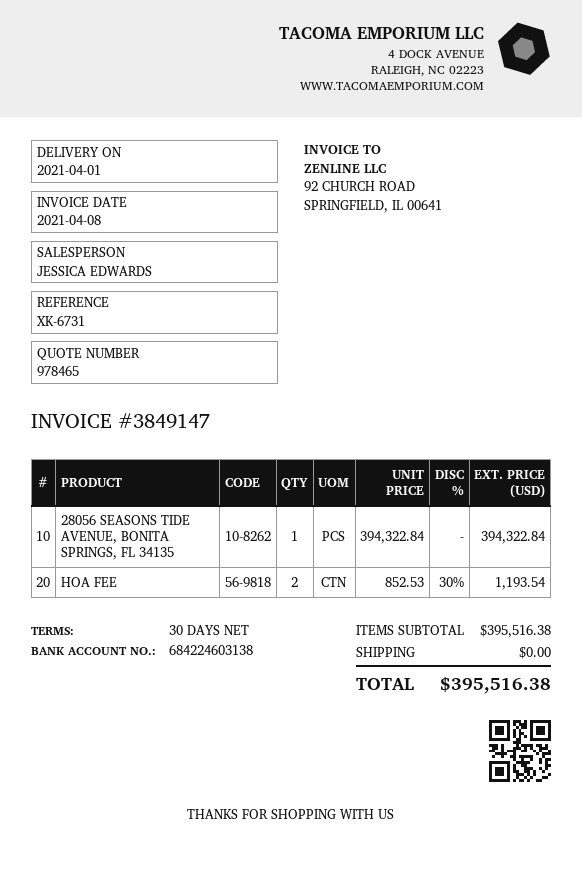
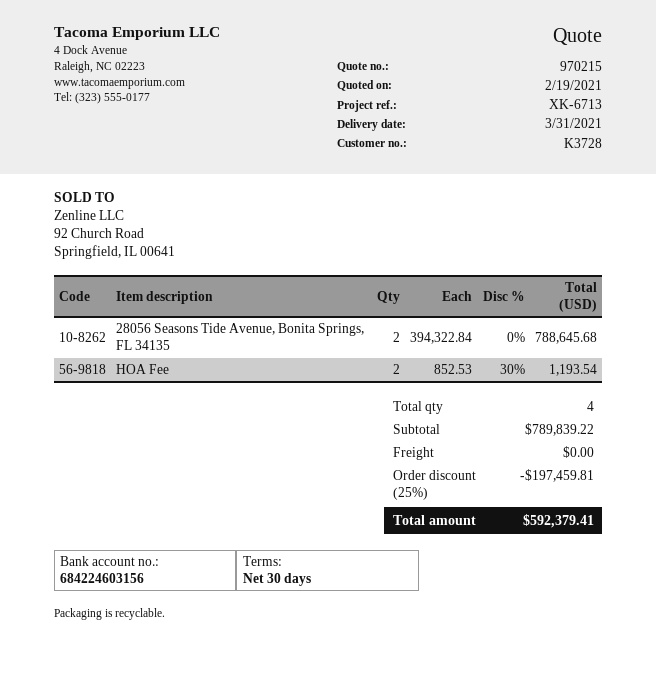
quote number: 978465 -> 970215
delivery date: 2021-04-01 -> 2021-03-31
reference: XK-6731 -> XK-6713
bank account: 684224603138 -> 684224603156
28056 SEASONS TIDE AVENUE, BONITA SPRINGS, FL 34135: 1 x 394322.84 = 394322.84 -> 2 x 394322.84 = 788645.68
subtotal: 395516.38 -> 789839.22
discount: none -> 25% = 197459.81
total: 395516.38 -> 592379.41

